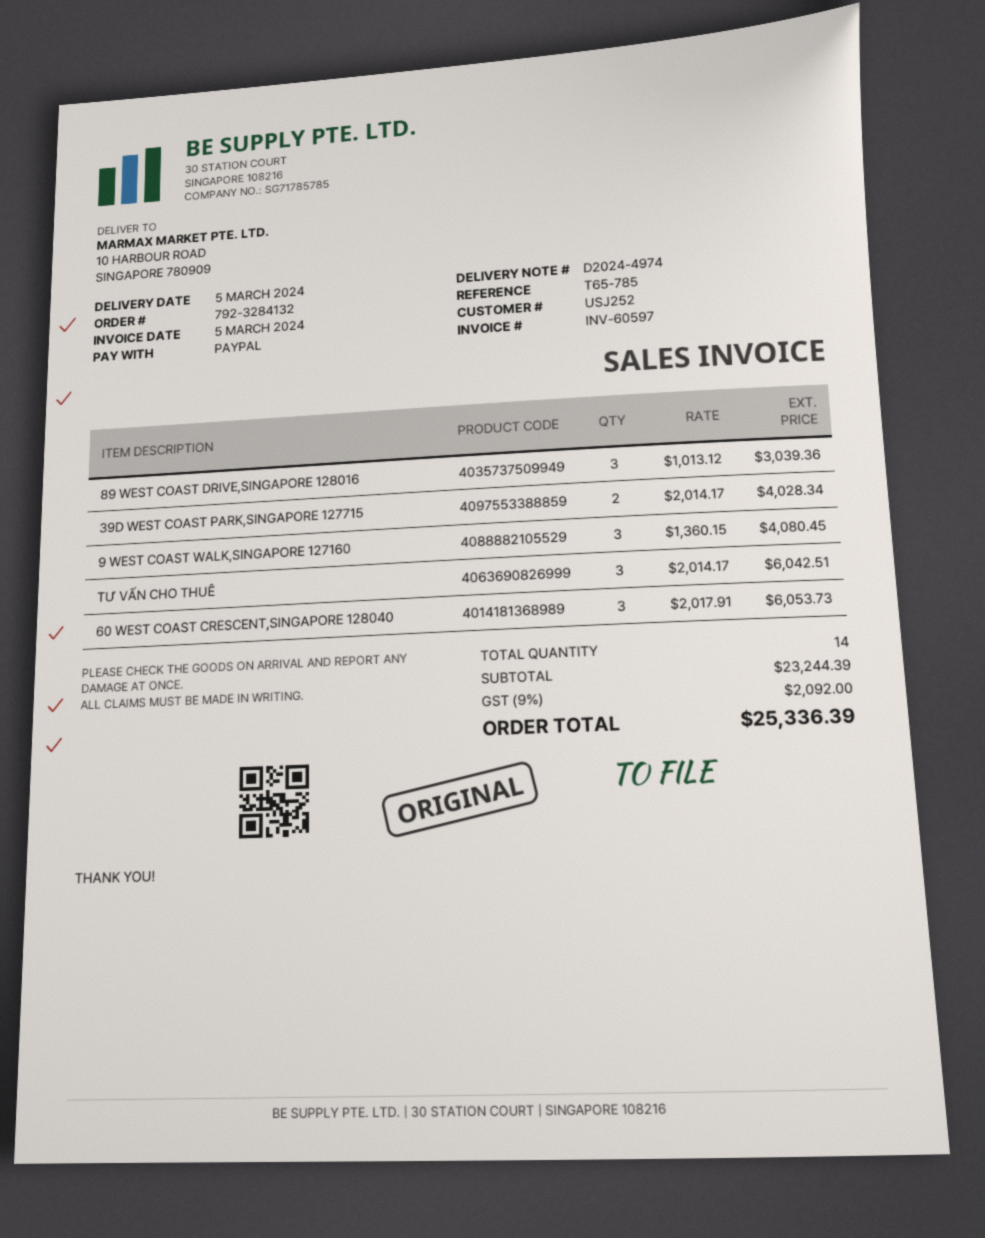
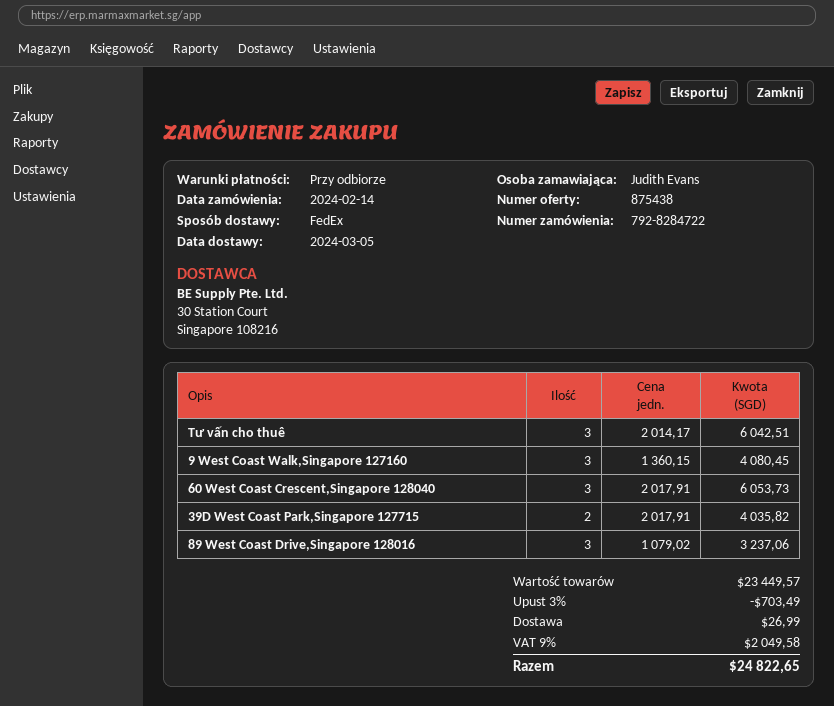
order number: 792-3284132 -> 792-8284722
89 WEST COAST DRIVE,SINGAPORE 128016: 3 x 1013.12 = 3039.36 -> 3 x 1079.02 = 3237.06
39D WEST COAST PARK,SINGAPORE 127715: 2 x 2014.17 = 4028.34 -> 2 x 2017.91 = 4035.82
subtotal: 23244.39 -> 23449.57
discount: none -> 3% = 703.49
shipping: none -> 26.99
tax: 9% = 2092.00 -> 9% = 2049.58
total: 25336.39 -> 24822.65

